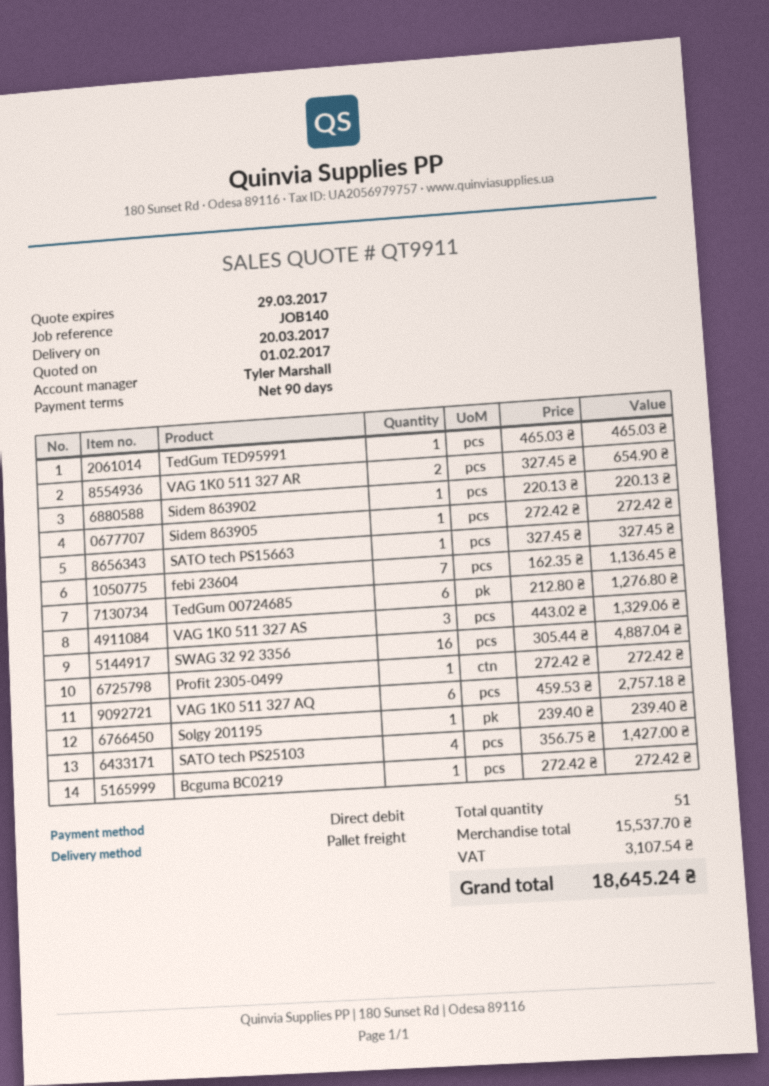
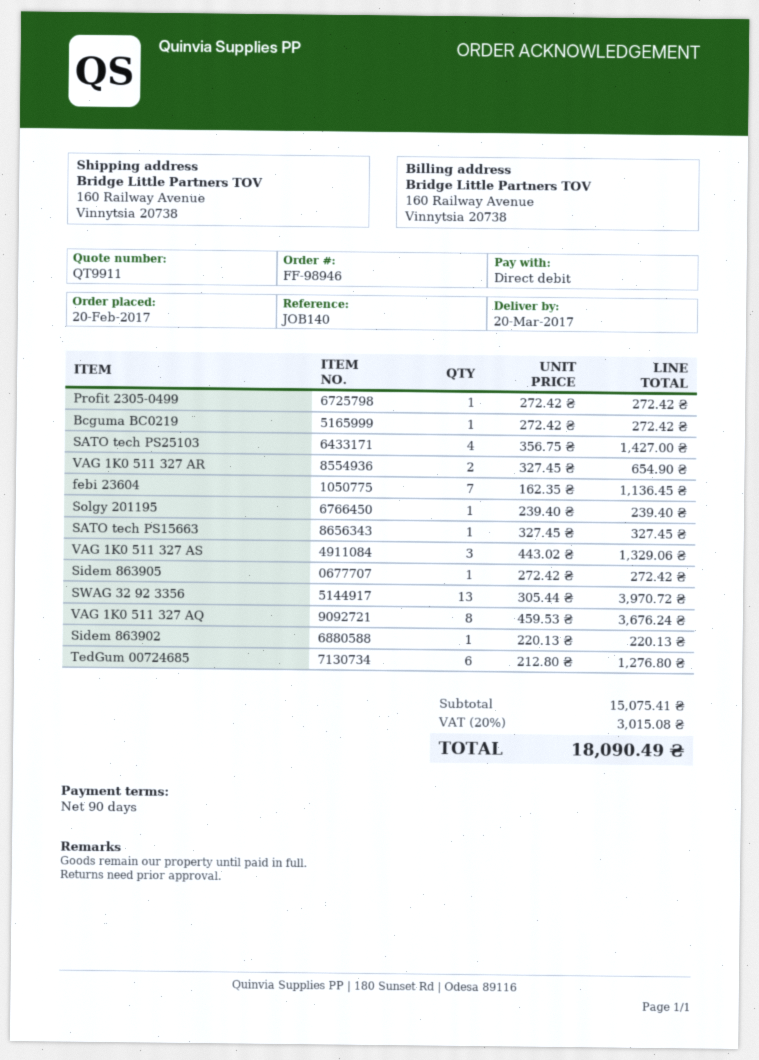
TedGum TED95991: 1 x 465.03 = 465.03 -> none
SWAG 32 92 3356: 16 x 305.44 = 4887.04 -> 13 x 305.44 = 3970.72
VAG 1K0 511 327 AQ: 6 x 459.53 = 2757.18 -> 8 x 459.53 = 3676.24
subtotal: 15537.70 -> 15075.41
tax: 3107.54 -> 3015.08
total: 18645.24 -> 18090.49

